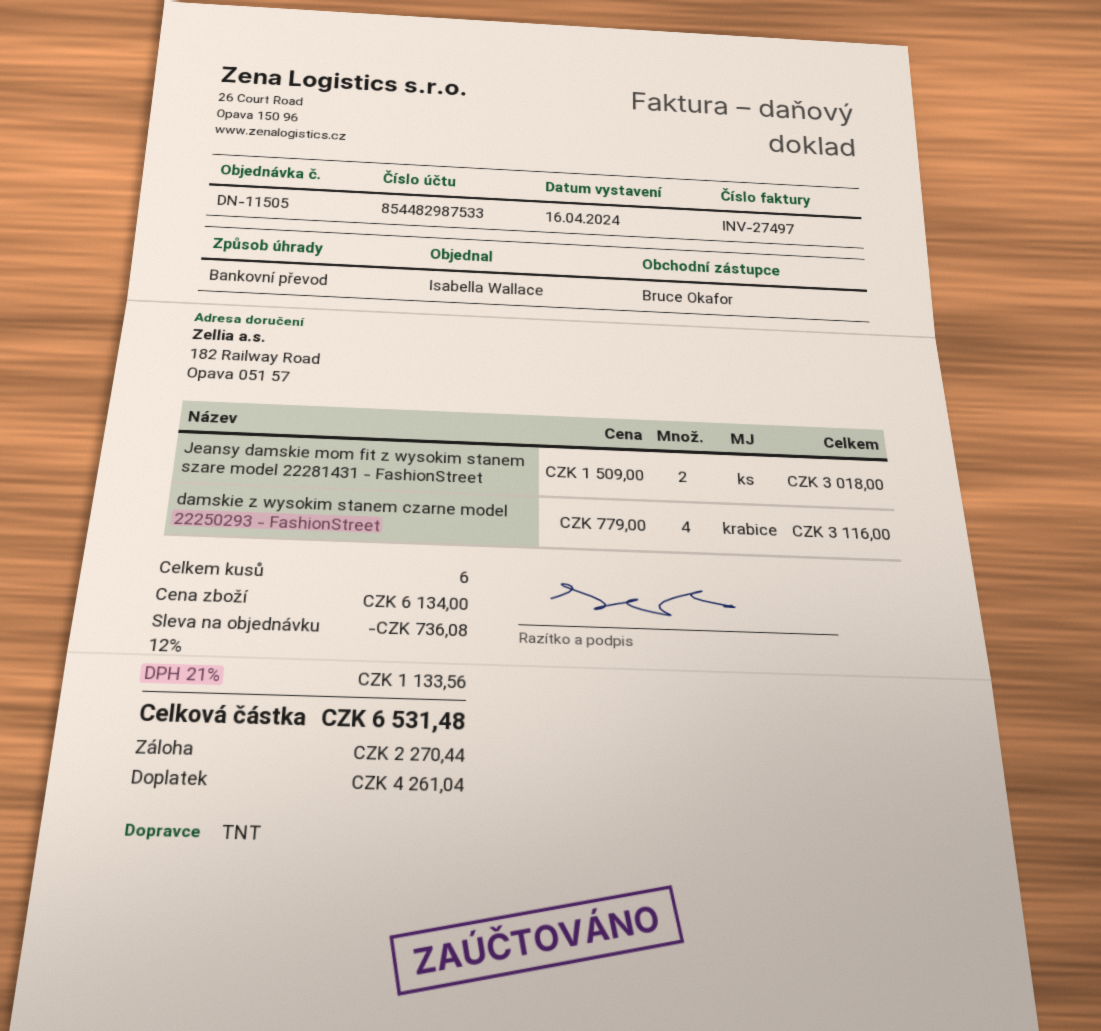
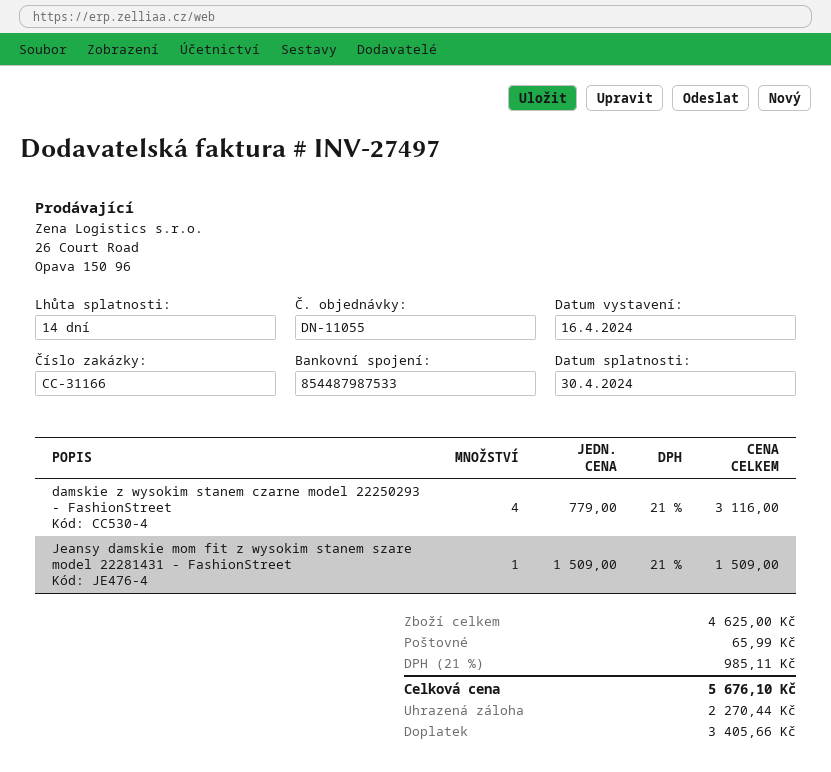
order number: DN-11505 -> DN-11055
bank account: 854482987533 -> 854487987533
Jeansy damskie mom fit z wysokim stanem szare model 22281431 - FashionStreet: 2 x 1509.00 = 3018.00 -> 1 x 1509.00 = 1509.00
subtotal: 6134.00 -> 4625.00
discount: 12% = 736.08 -> none
shipping: none -> 65.99
tax: 21% = 1133.56 -> 21% = 985.11
total: 6531.48 -> 5676.10
balance: 4261.04 -> 3405.66

